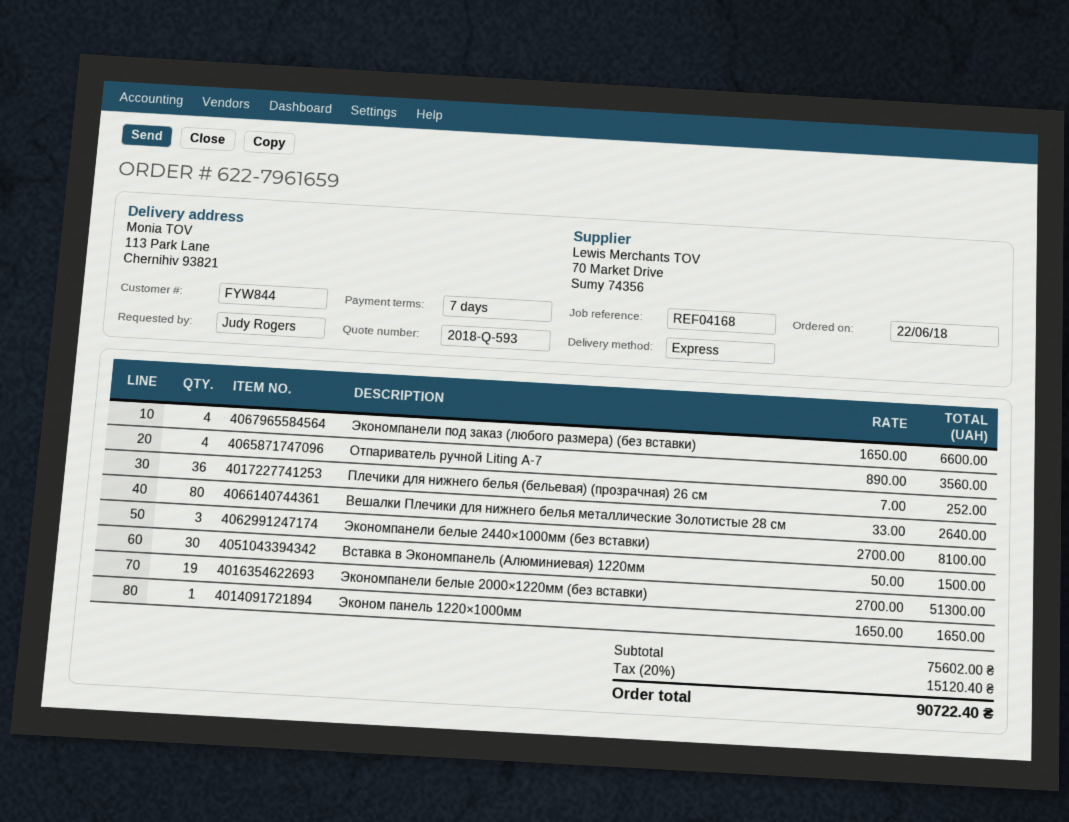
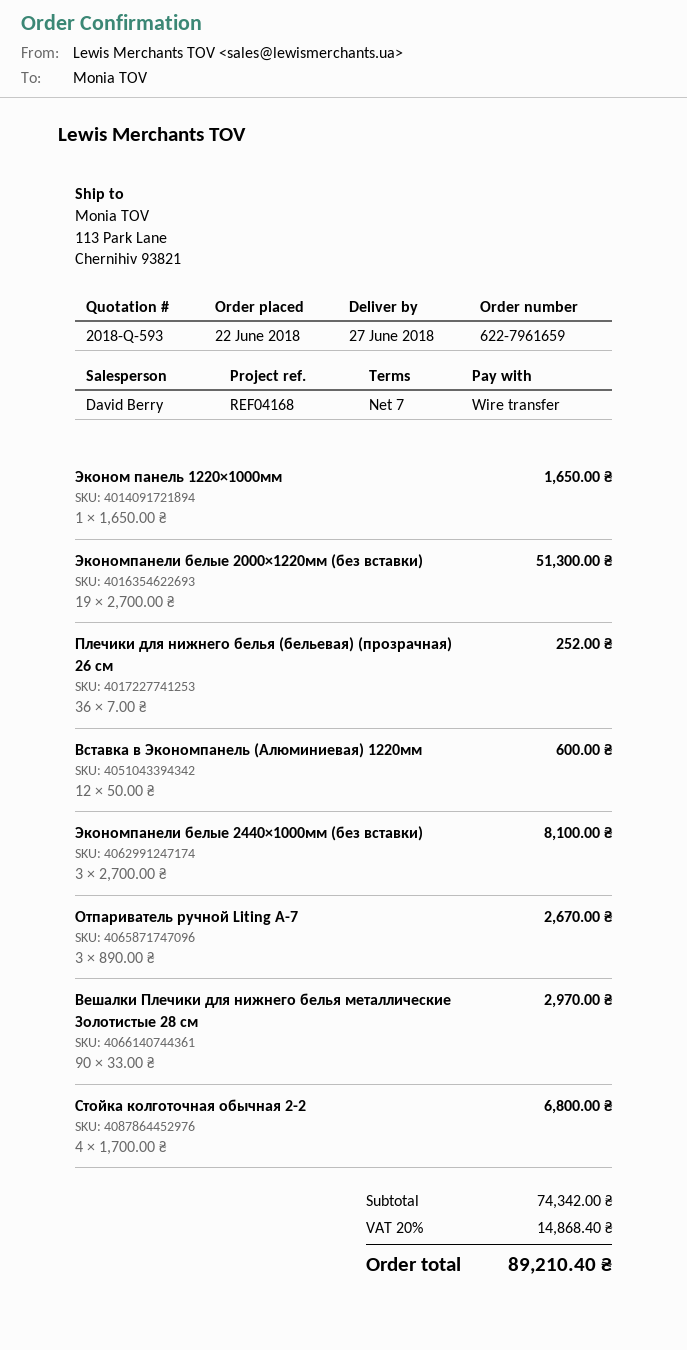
Экономпанели под заказ (любого размера) (без вставки): 4 x 1650.00 = 6600.00 -> none
Отпариватель ручной Liting A-7: 4 x 890.00 = 3560.00 -> 3 x 890.00 = 2670.00
Вешалки Плечики для нижнего белья металлические Золотистые 28 см: 80 x 33.00 = 2640.00 -> 90 x 33.00 = 2970.00
Вставка в Экономпанель (Алюминиевая) 1220мм: 30 x 50.00 = 1500.00 -> 12 x 50.00 = 600.00
Стойка колготочная обычная 2-2: none -> 4 x 1700.00 = 6800.00
subtotal: 75602.00 -> 74342.00
tax: 20% = 15120.40 -> 20% = 14868.40
total: 90722.40 -> 89210.40

